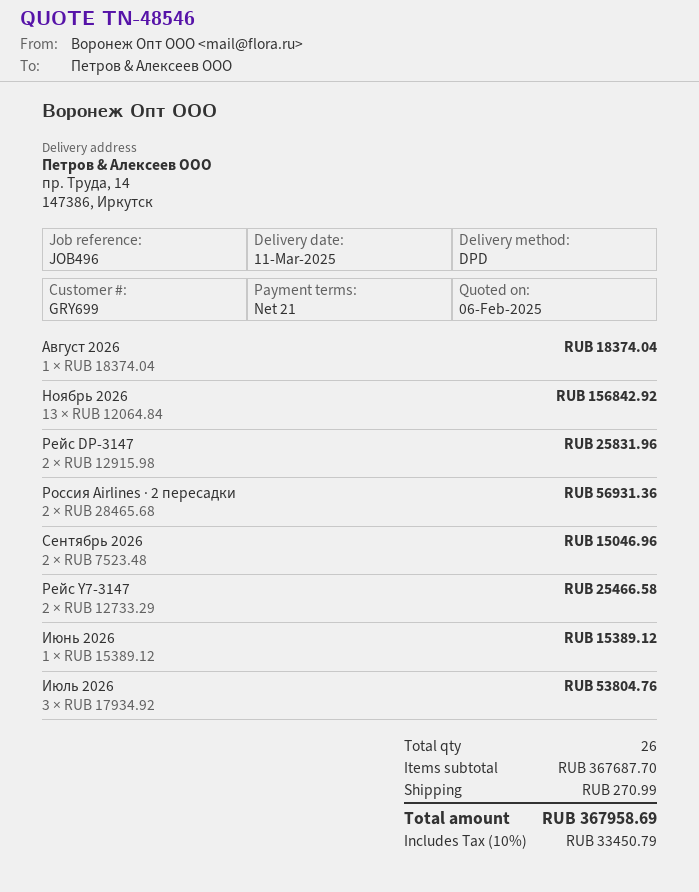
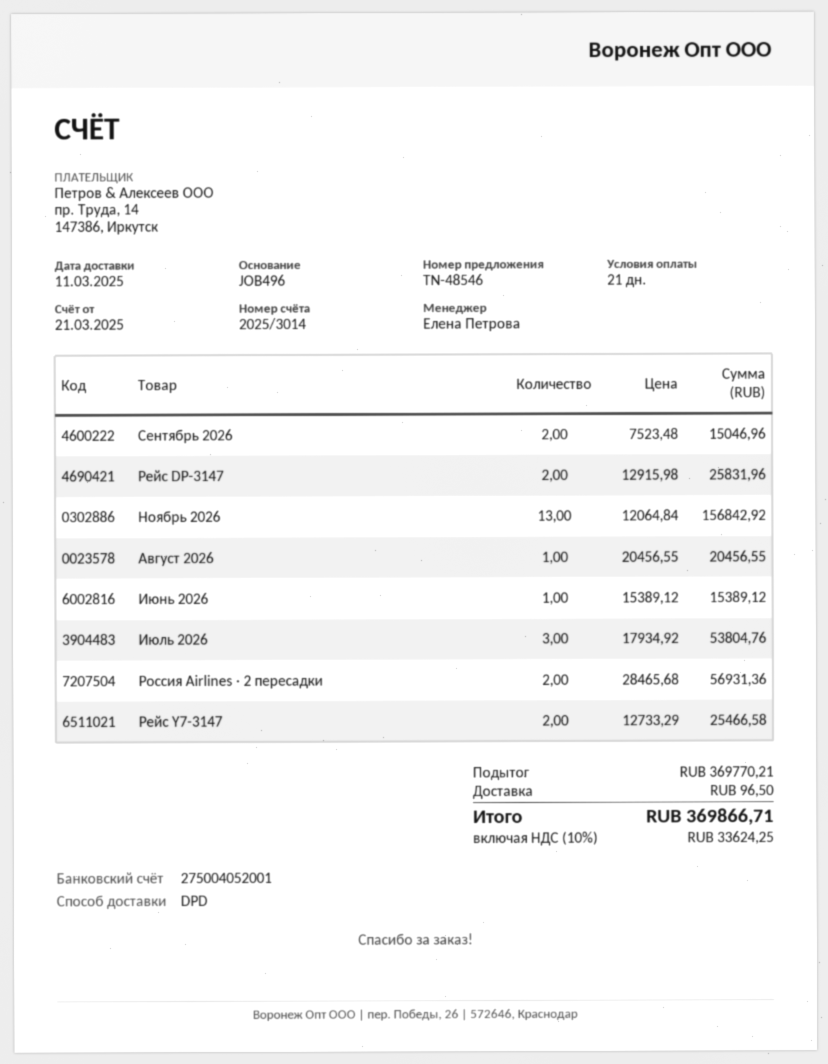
Август 2026: 1 x 18374.04 = 18374.04 -> 1 x 20456.55 = 20456.55
subtotal: 367687.70 -> 369770.21
shipping: 270.99 -> 96.50
tax: 10% = 33450.79 -> 10% = 33624.25
total: 367958.69 -> 369866.71

